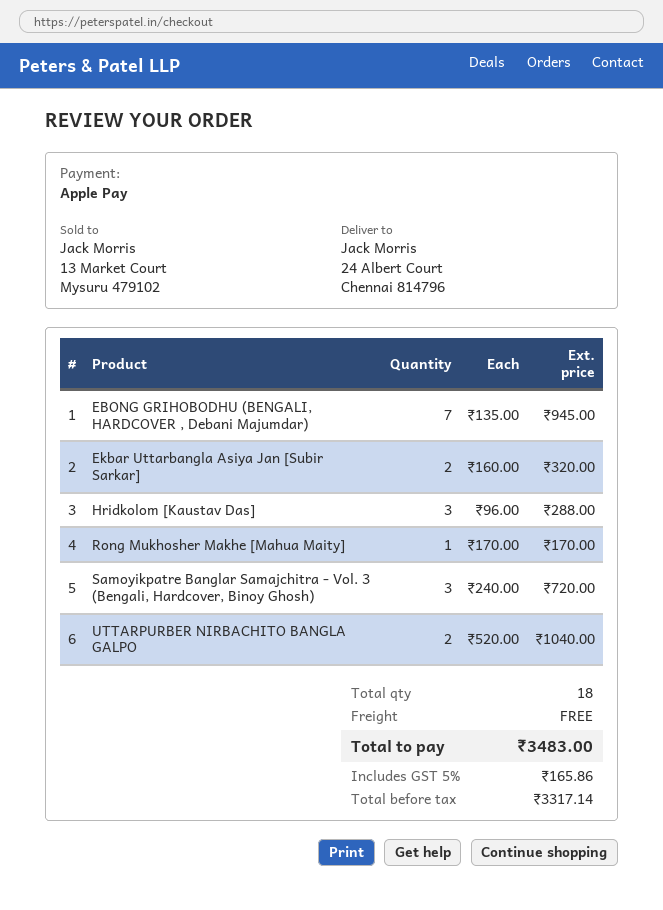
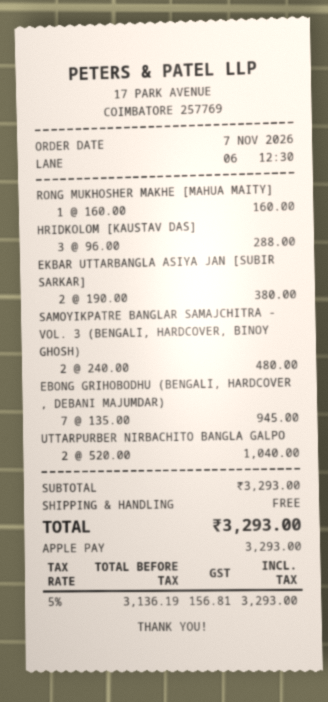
Ekbar Uttarbangla Asiya Jan [Subir Sarkar]: 2 x 160.00 = 320.00 -> 2 x 190.00 = 380.00
Rong Mukhosher Makhe [Mahua Maity]: 1 x 170.00 = 170.00 -> 1 x 160.00 = 160.00
Samoyikpatre Banglar Samajchitra - Vol. 3 (Bengali, Hardcover, Binoy Ghosh): 3 x 240.00 = 720.00 -> 2 x 240.00 = 480.00
net: 3317.14 -> 3136.19
tax: 5% = 165.86 -> 5% = 156.81
total: 3483.00 -> 3293.00

